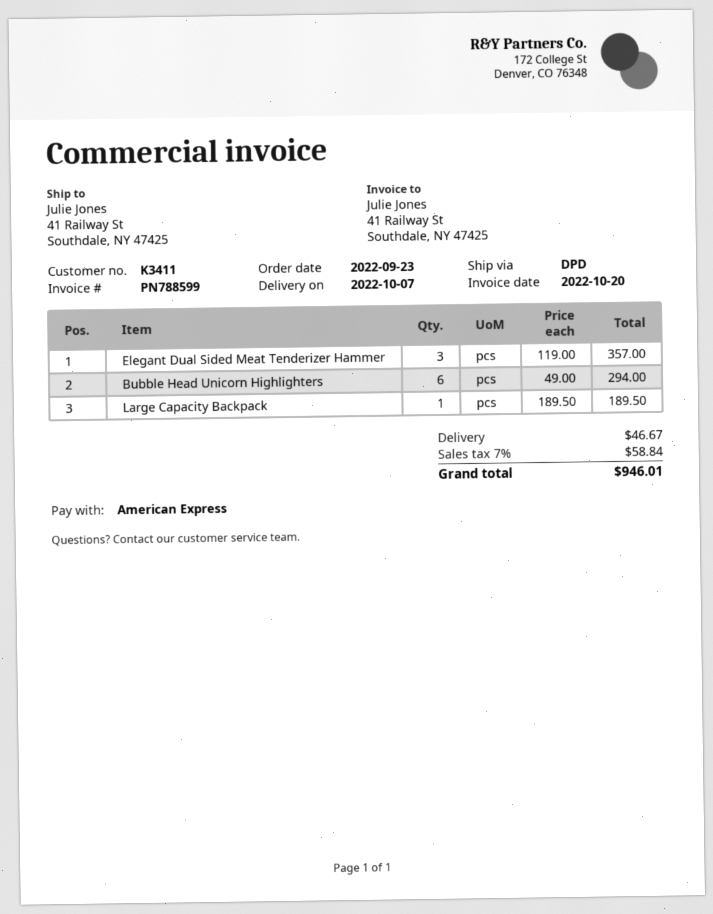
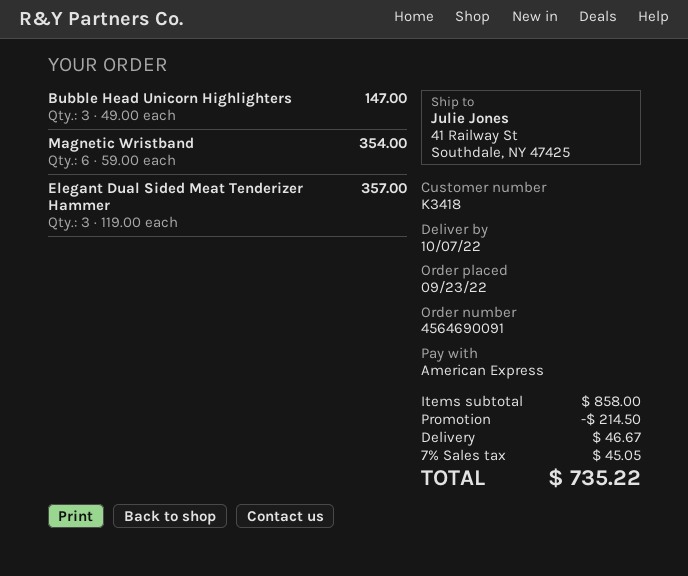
customer number: K3411 -> K3418
Bubble Head Unicorn Highlighters: 6 x 49.00 = 294.00 -> 3 x 49.00 = 147.00
Large Capacity Backpack: 1 x 189.50 = 189.50 -> none
Magnetic Wristband: none -> 6 x 59.00 = 354.00
discount: none -> 214.50
tax: 7% = 58.84 -> 7% = 45.05
total: 946.01 -> 735.22

